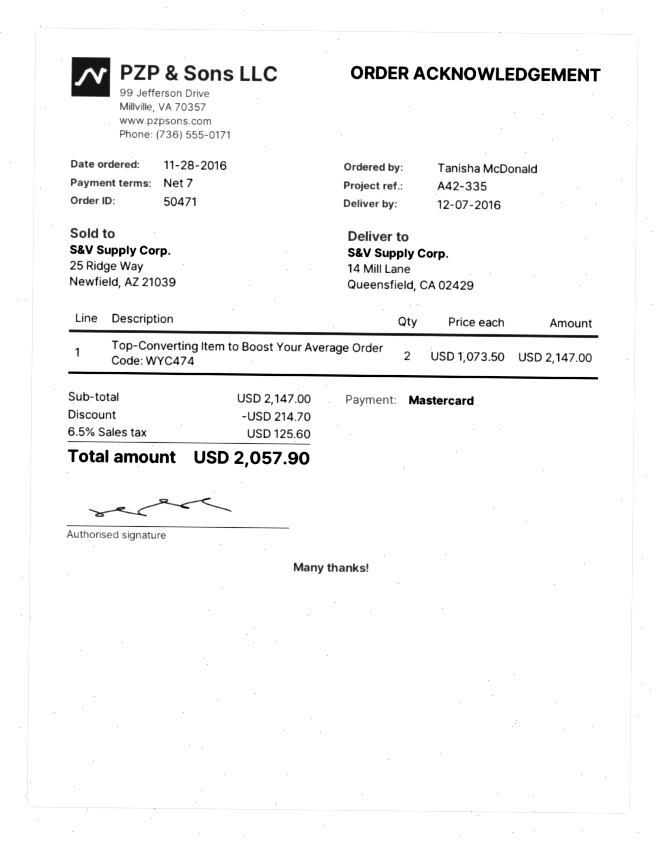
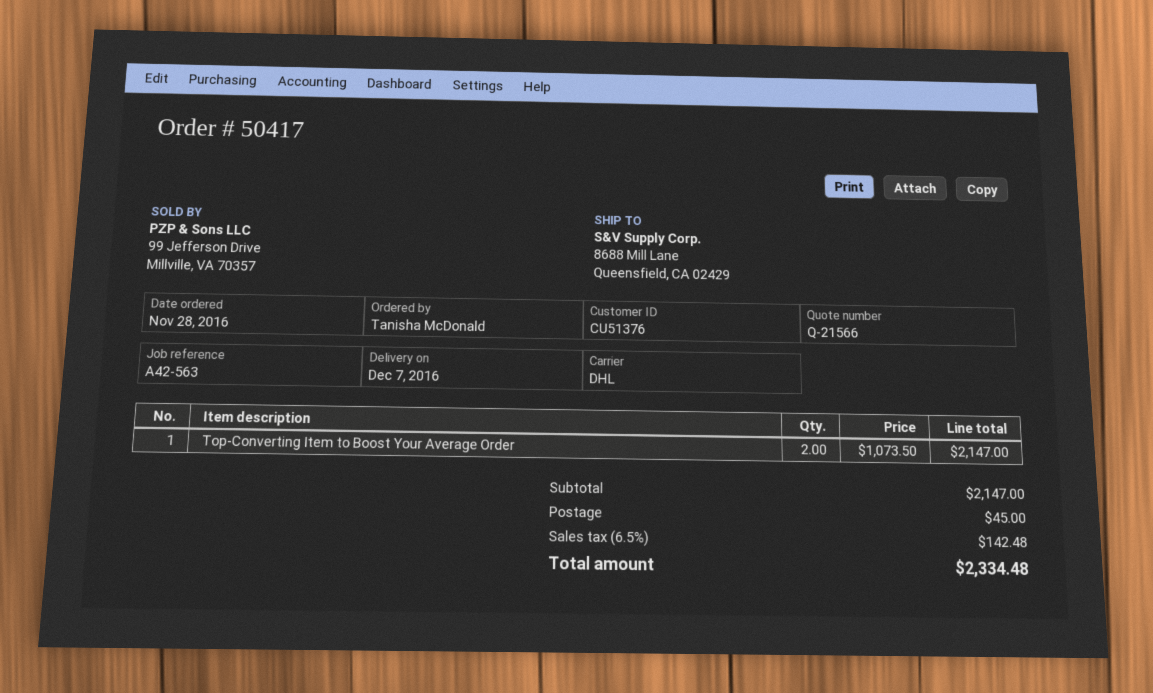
order number: 50471 -> 50417
reference: A42-335 -> A42-563
ship to: 14 Mill Lane, Queensfield, CA 02429 -> 8688 Mill Lane, Queensfield, CA 02429
discount: 214.70 -> none
shipping: none -> 45.00
tax: 6.5% = 125.60 -> 6.5% = 142.48
total: 2057.90 -> 2334.48

